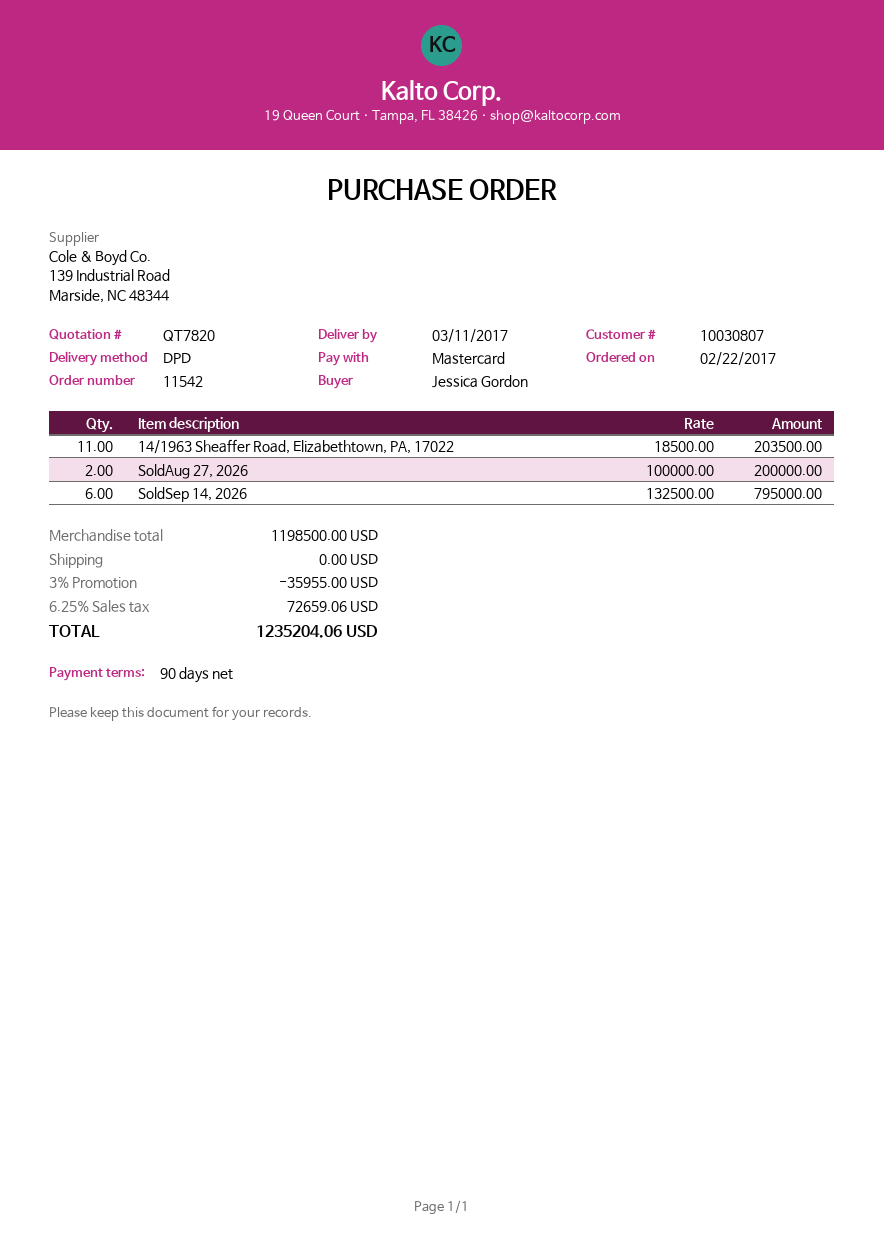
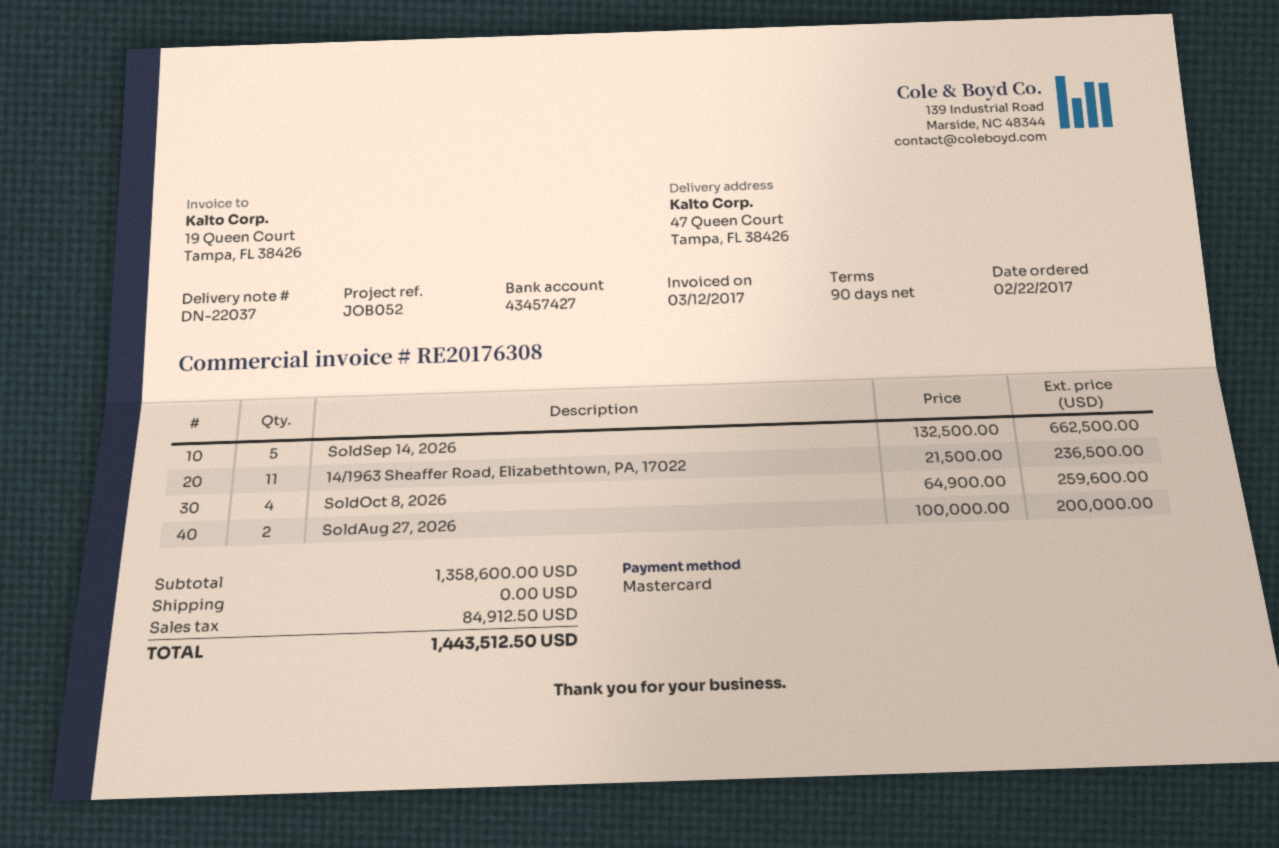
14/1963 Sheaffer Road, Elizabethtown, PA, 17022: 11 x 18500.00 = 203500.00 -> 11 x 21500.00 = 236500.00
SoldSep 14, 2026: 6 x 132500.00 = 795000.00 -> 5 x 132500.00 = 662500.00
SoldOct 8, 2026: none -> 4 x 64900.00 = 259600.00
subtotal: 1198500.00 -> 1358600.00
discount: 3% = 35955.00 -> none
tax: 72659.06 -> 84912.50
total: 1235204.06 -> 1443512.50

